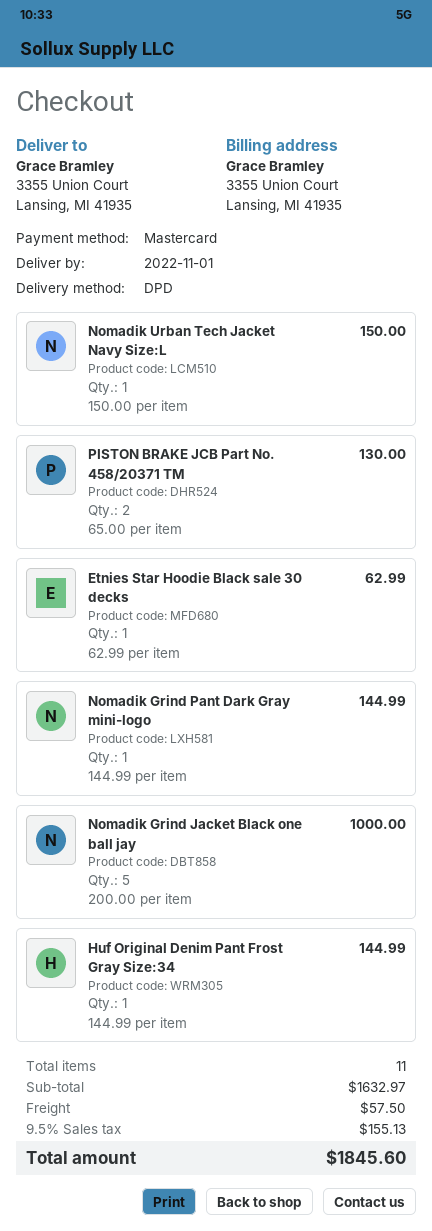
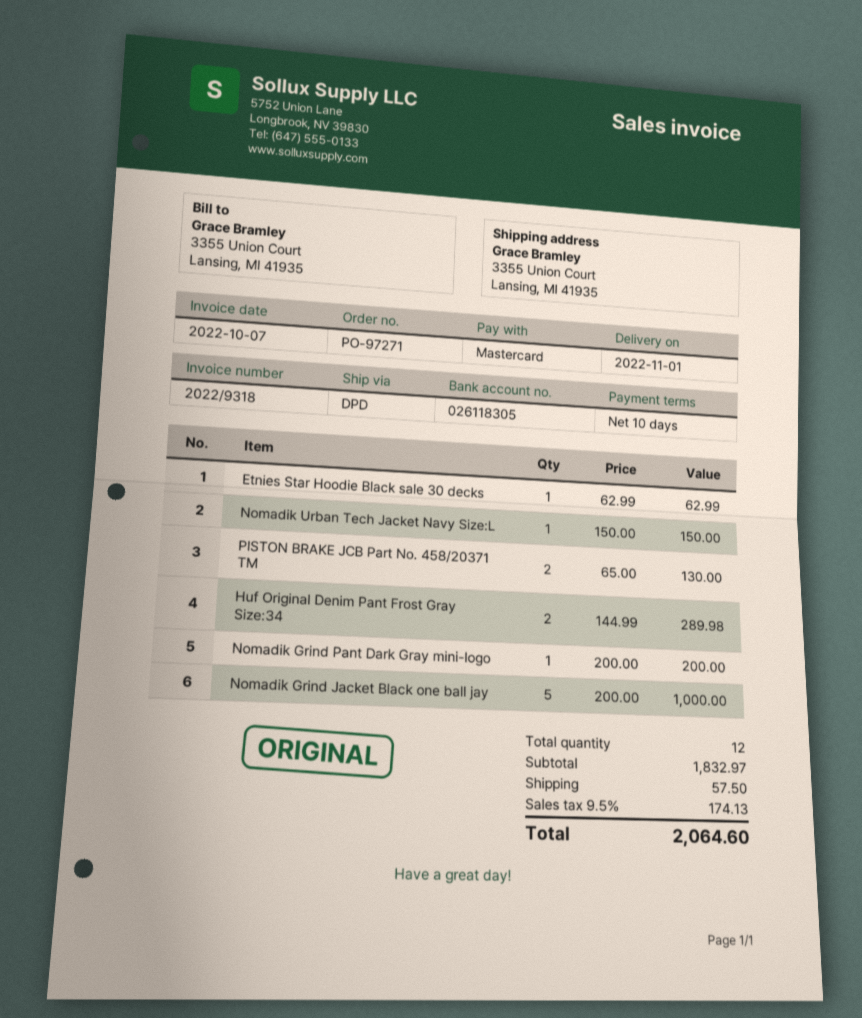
Nomadik Grind Pant Dark Gray mini-logo: 1 x 144.99 = 144.99 -> 1 x 200.00 = 200.00
Huf Original Denim Pant Frost Gray Size:34: 1 x 144.99 = 144.99 -> 2 x 144.99 = 289.98
total quantity: 11 -> 12
subtotal: 1632.97 -> 1832.97
tax: 9.5% = 155.13 -> 9.5% = 174.13
total: 1845.60 -> 2064.60

